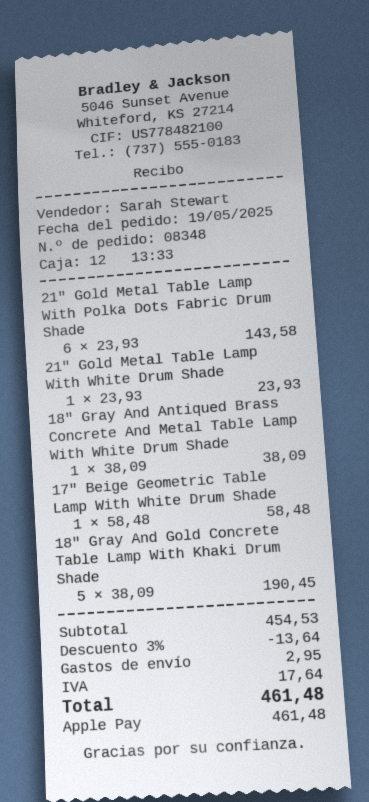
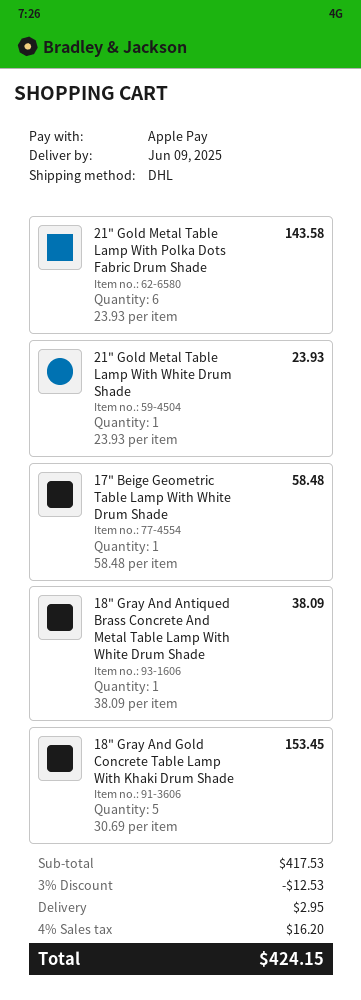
18" Gray And Gold Concrete Table Lamp With Khaki Drum Shade: 5 x 38.09 = 190.45 -> 5 x 30.69 = 153.45
subtotal: 454.53 -> 417.53
discount: 3% = 13.64 -> 3% = 12.53
tax: 17.64 -> 16.20
total: 461.48 -> 424.15

